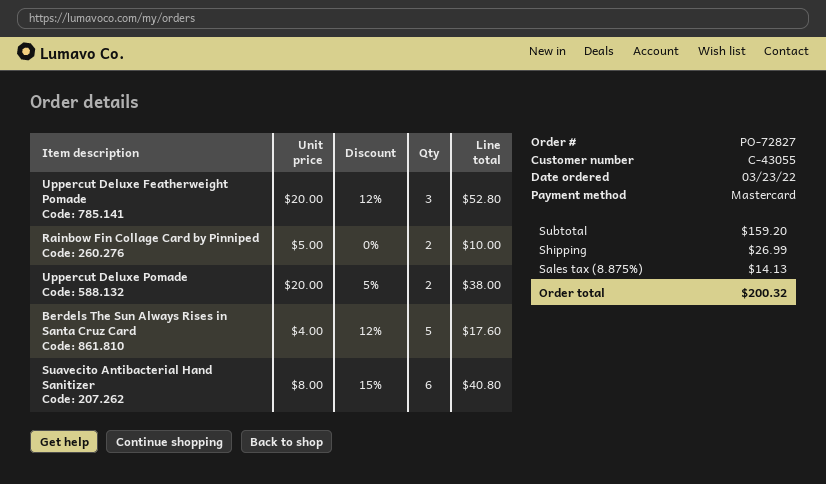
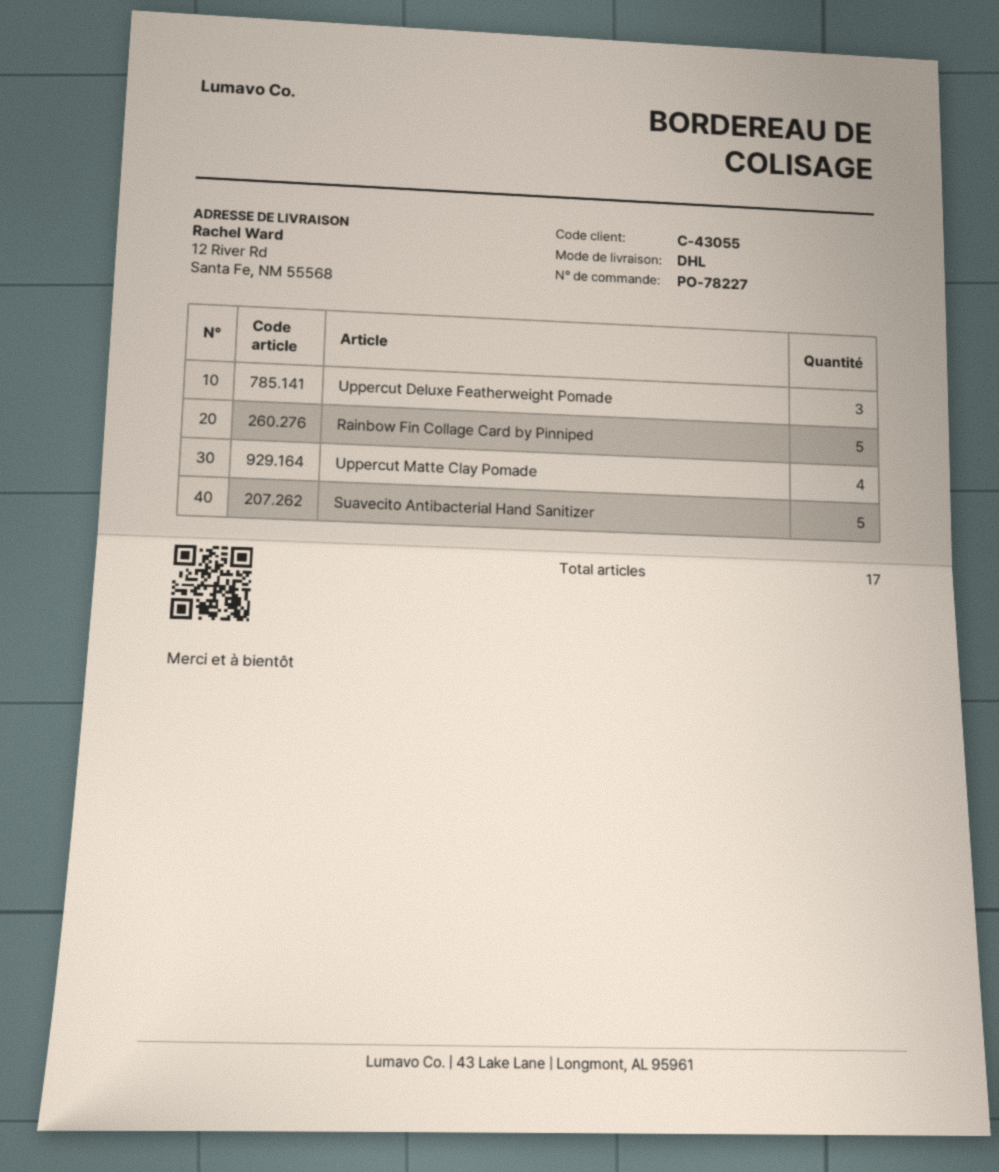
order number: PO-72827 -> PO-78227
Rainbow Fin Collage Card by Pinniped: 2 -> 5
Uppercut Deluxe Pomade: 2 -> none
Berdels The Sun Always Rises in Santa Cruz Card: 5 -> none
Suavecito Antibacterial Hand Sanitizer: 6 -> 5
Uppercut Matte Clay Pomade: none -> 4

